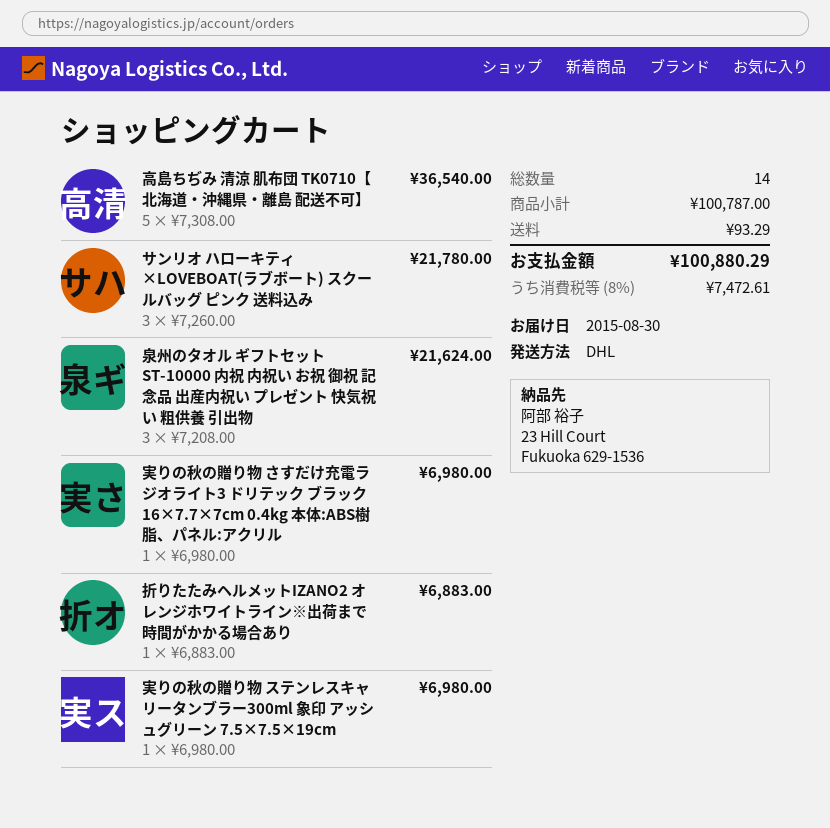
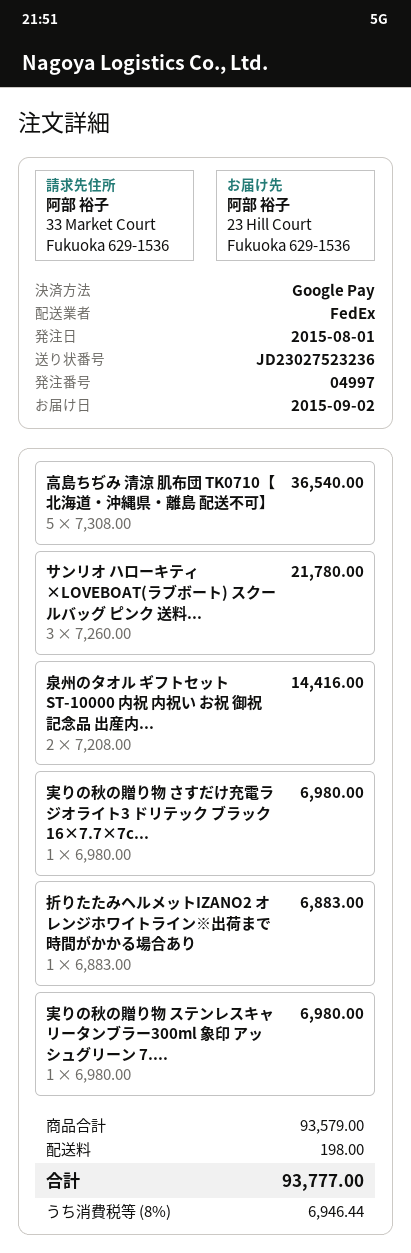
delivery date: 2015-08-30 -> 2015-09-02
shipping method: DHL -> FedEx
泉州のタオル ギフトセット ST-10000 内祝 内祝い お祝 御祝 記念品 出産内祝い プレゼント 快気祝い 粗供養 引出物: 3 x 7208.00 = 21624.00 -> 2 x 7208.00 = 14416.00
subtotal: 100787.00 -> 93579.00
shipping: 93.29 -> 198.00
tax: 8% = 7472.61 -> 8% = 6946.44
total: 100880.29 -> 93777.00

